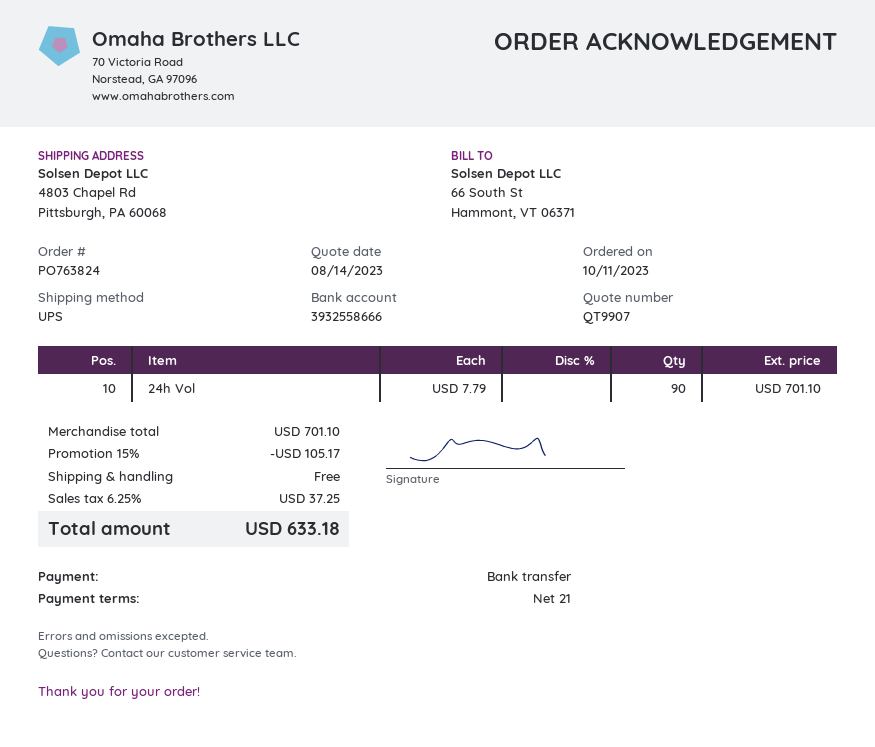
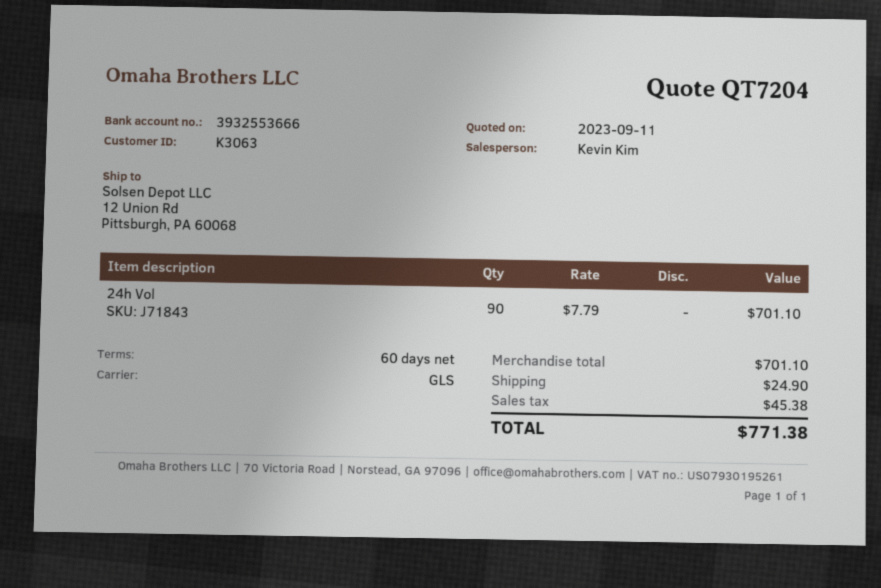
quote number: QT9907 -> QT7204
quote date: 2023-08-14 -> 2023-09-11
payment terms: 21 days -> 60 days
bank account: 3932558666 -> 3932553666
shipping method: UPS -> GLS
ship to: 4803 Chapel Rd, Pittsburgh, PA 60068 -> 12 Union Rd, Pittsburgh, PA 60068
discount: 15% = 105.17 -> none
shipping: 0.00 -> 24.90
tax: 37.25 -> 45.38
total: 633.18 -> 771.38

